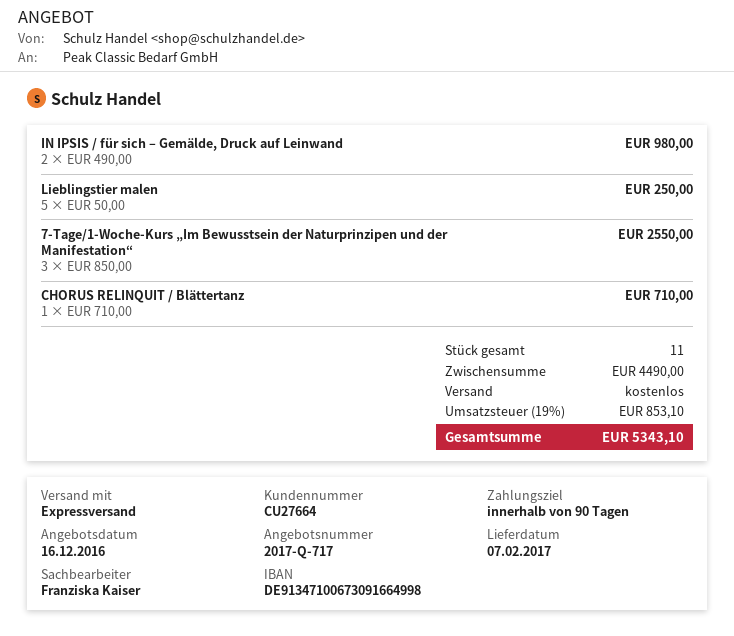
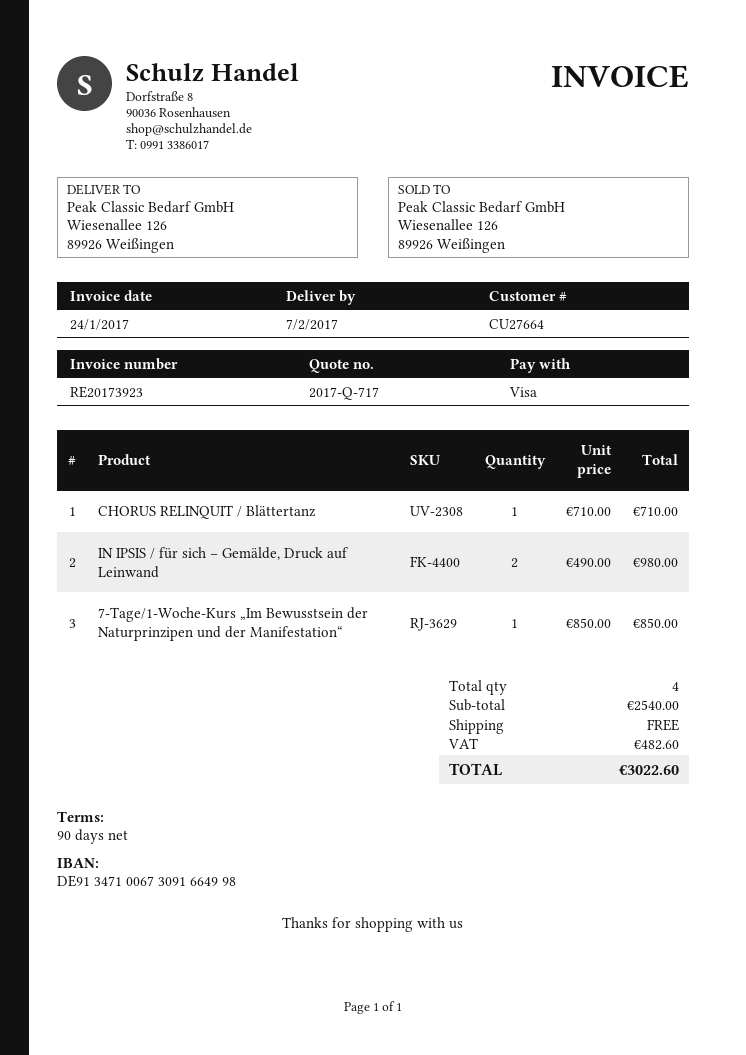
Lieblingstier malen: 5 x 50.00 = 250.00 -> none
7-Tage/1-Woche-Kurs „Im Bewusstsein der Naturprinzipen und der Manifestation“: 3 x 850.00 = 2550.00 -> 1 x 850.00 = 850.00
total quantity: 11 -> 4
subtotal: 4490.00 -> 2540.00
tax: 853.10 -> 482.60
total: 5343.10 -> 3022.60

